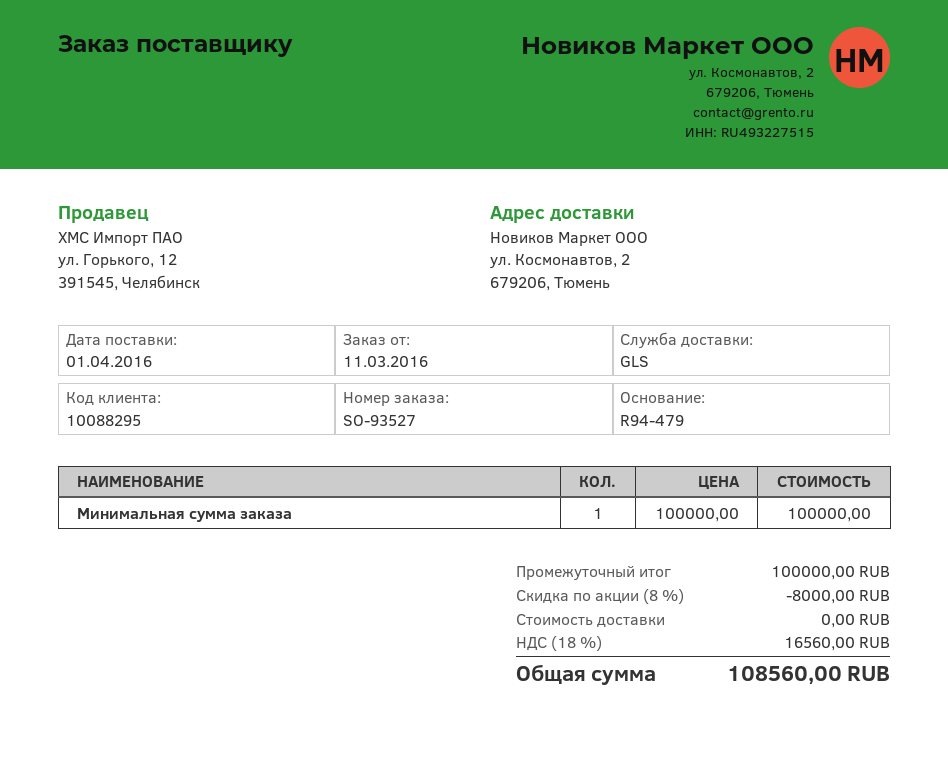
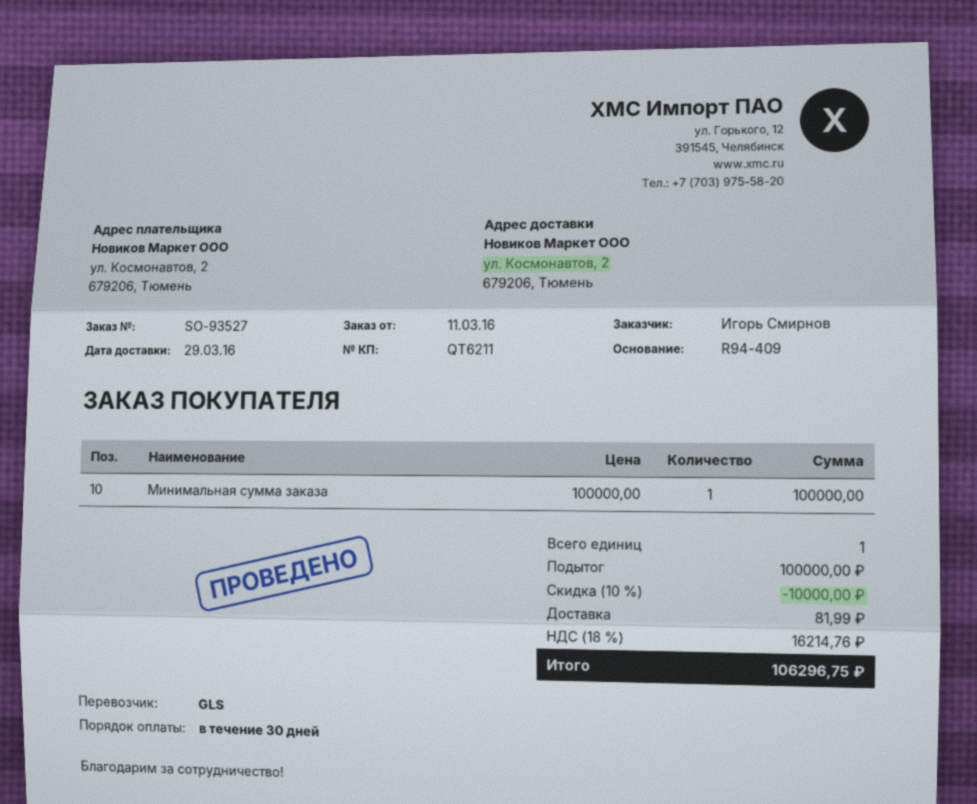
delivery date: 2016-04-01 -> 2016-03-29
reference: R94-479 -> R94-409
discount: 8% = 8000.00 -> 10% = 10000.00
shipping: 0.00 -> 81.99
tax: 18% = 16560.00 -> 18% = 16214.76
total: 108560.00 -> 106296.75

